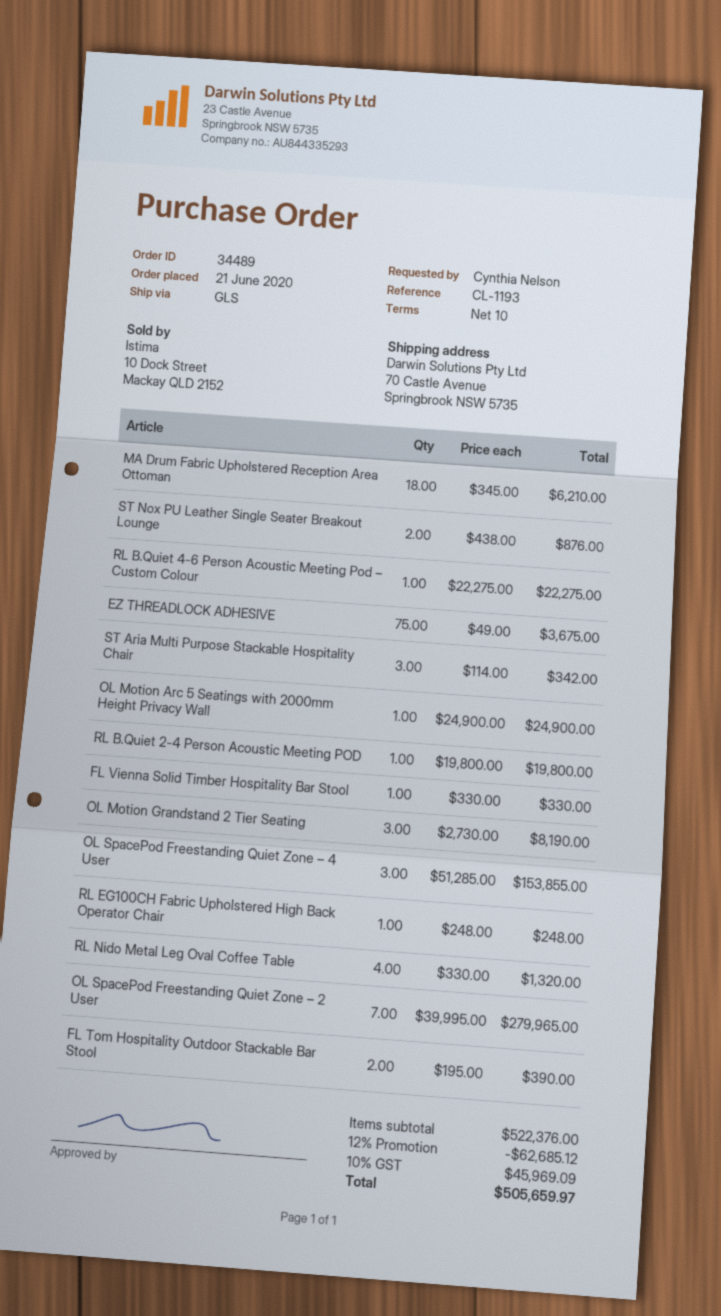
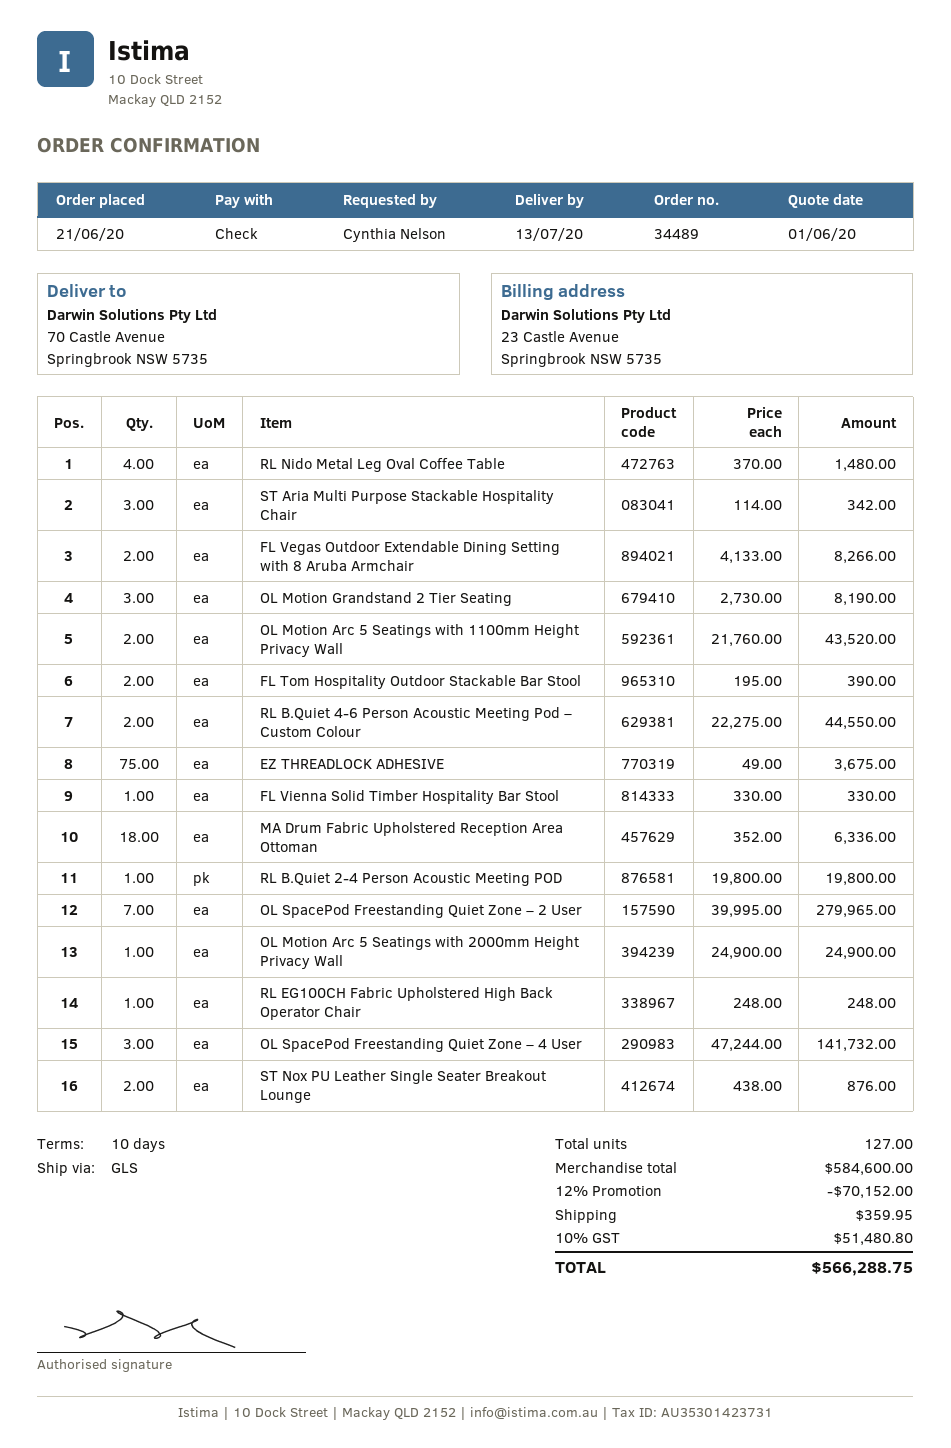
MA Drum Fabric Upholstered Reception Area Ottoman: 18 x 345.00 = 6210.00 -> 18 x 352.00 = 6336.00
RL B.Quiet 4-6 Person Acoustic Meeting Pod – Custom Colour: 1 x 22275.00 = 22275.00 -> 2 x 22275.00 = 44550.00
OL SpacePod Freestanding Quiet Zone – 4 User: 3 x 51285.00 = 153855.00 -> 3 x 47244.00 = 141732.00
RL Nido Metal Leg Oval Coffee Table: 4 x 330.00 = 1320.00 -> 4 x 370.00 = 1480.00
FL Vegas Outdoor Extendable Dining Setting with 8 Aruba Armchair: none -> 2 x 4133.00 = 8266.00
OL Motion Arc 5 Seatings with 1100mm Height Privacy Wall: none -> 2 x 21760.00 = 43520.00
subtotal: 522376.00 -> 584600.00
discount: 12% = 62685.12 -> 12% = 70152.00
shipping: none -> 359.95
tax: 10% = 45969.09 -> 10% = 51480.80
total: 505659.97 -> 566288.75

